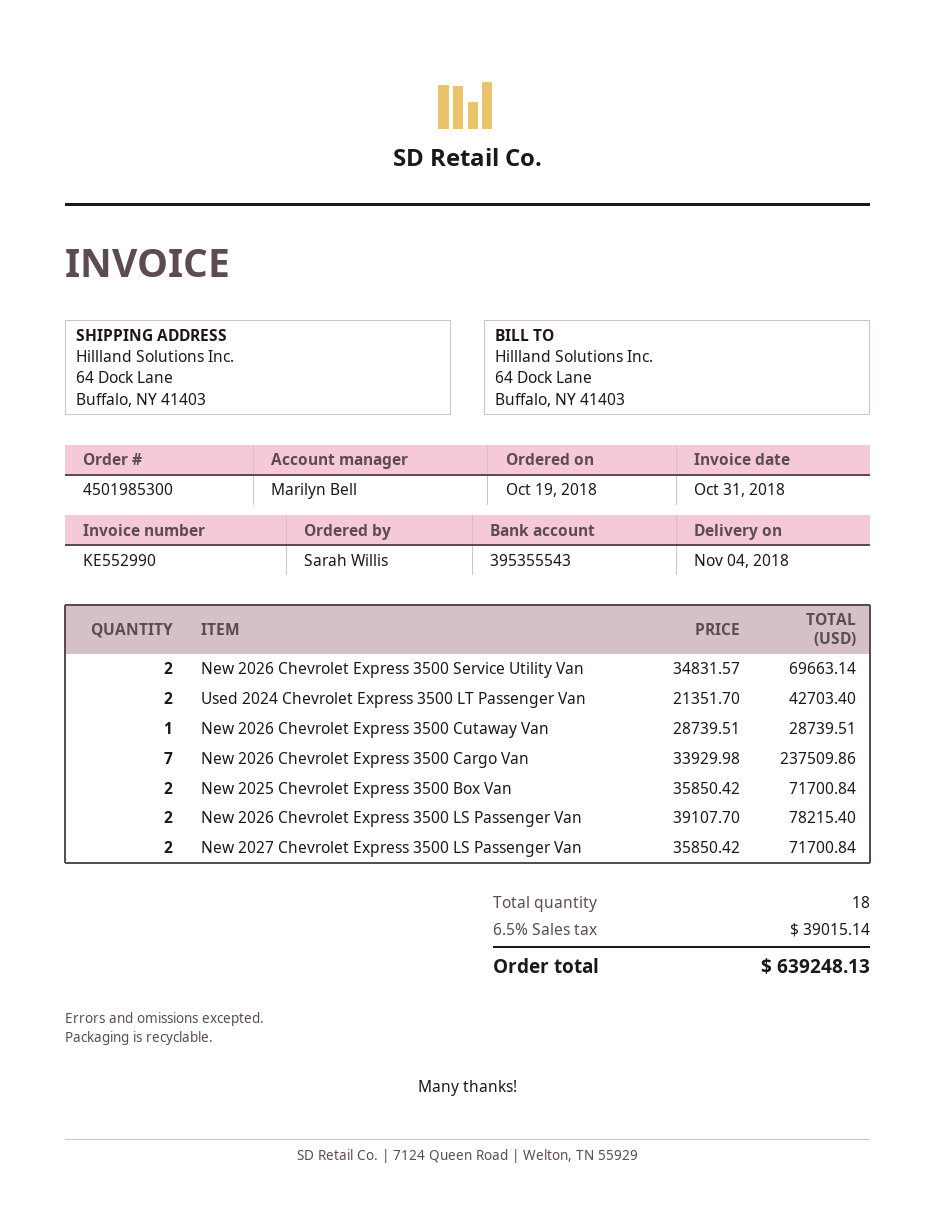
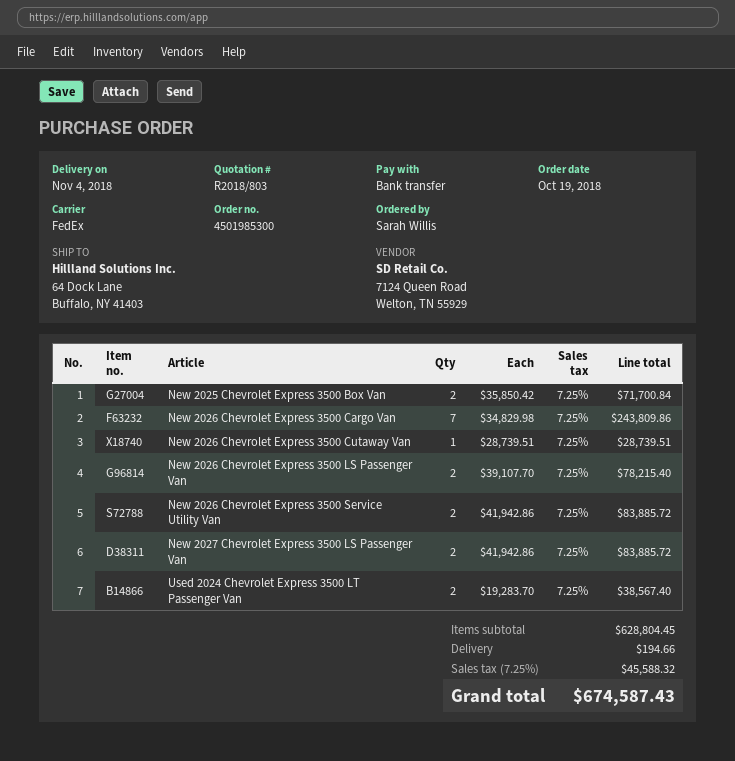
New 2026 Chevrolet Express 3500 Service Utility Van: 2 x 34831.57 = 69663.14 -> 2 x 41942.86 = 83885.72
Used 2024 Chevrolet Express 3500 LT Passenger Van: 2 x 21351.70 = 42703.40 -> 2 x 19283.70 = 38567.40
New 2026 Chevrolet Express 3500 Cargo Van: 7 x 33929.98 = 237509.86 -> 7 x 34829.98 = 243809.86
New 2027 Chevrolet Express 3500 LS Passenger Van: 2 x 35850.42 = 71700.84 -> 2 x 41942.86 = 83885.72
shipping: none -> 194.66
tax: 6.5% = 39015.14 -> 7.25% = 45588.32
total: 639248.13 -> 674587.43

